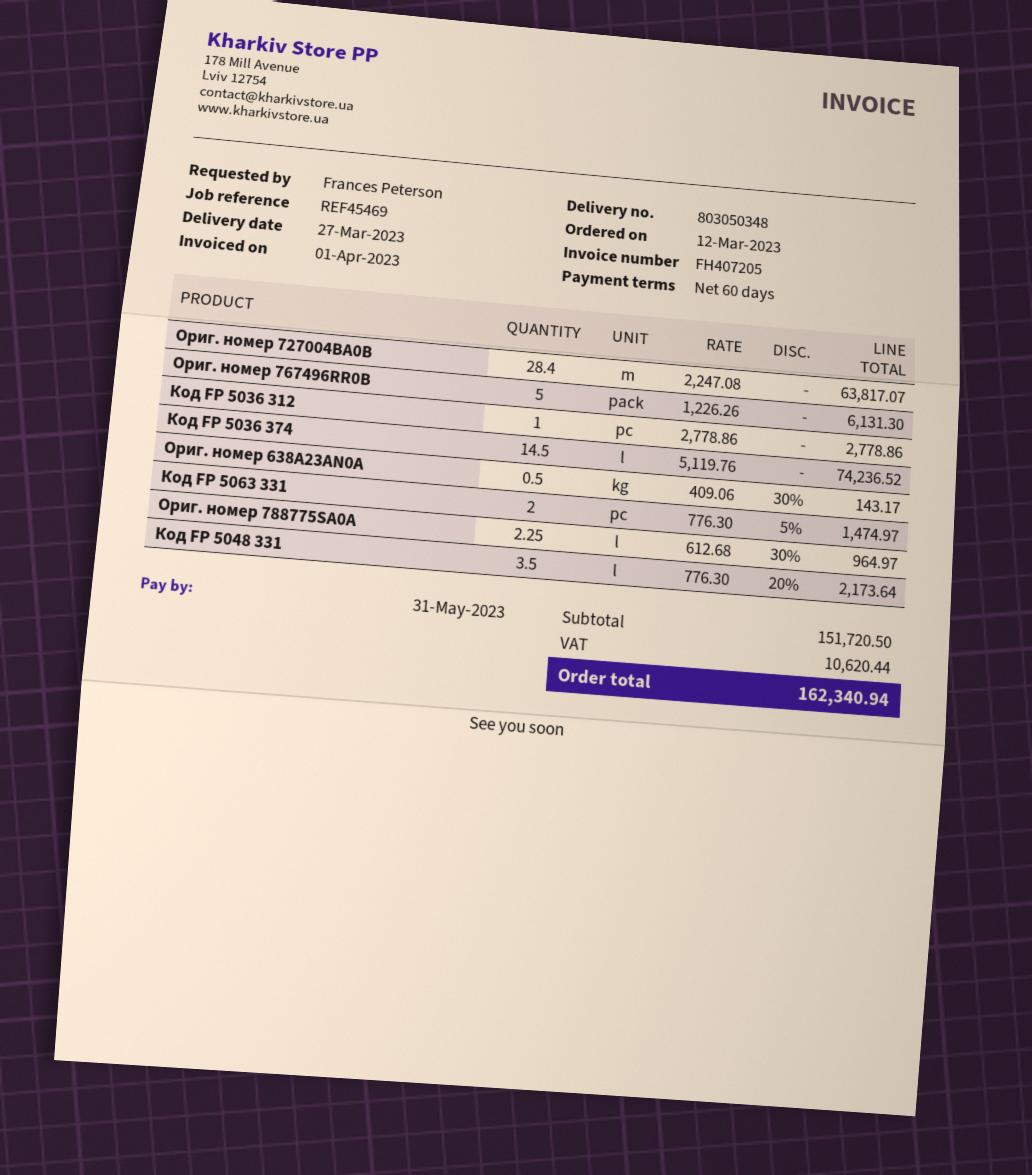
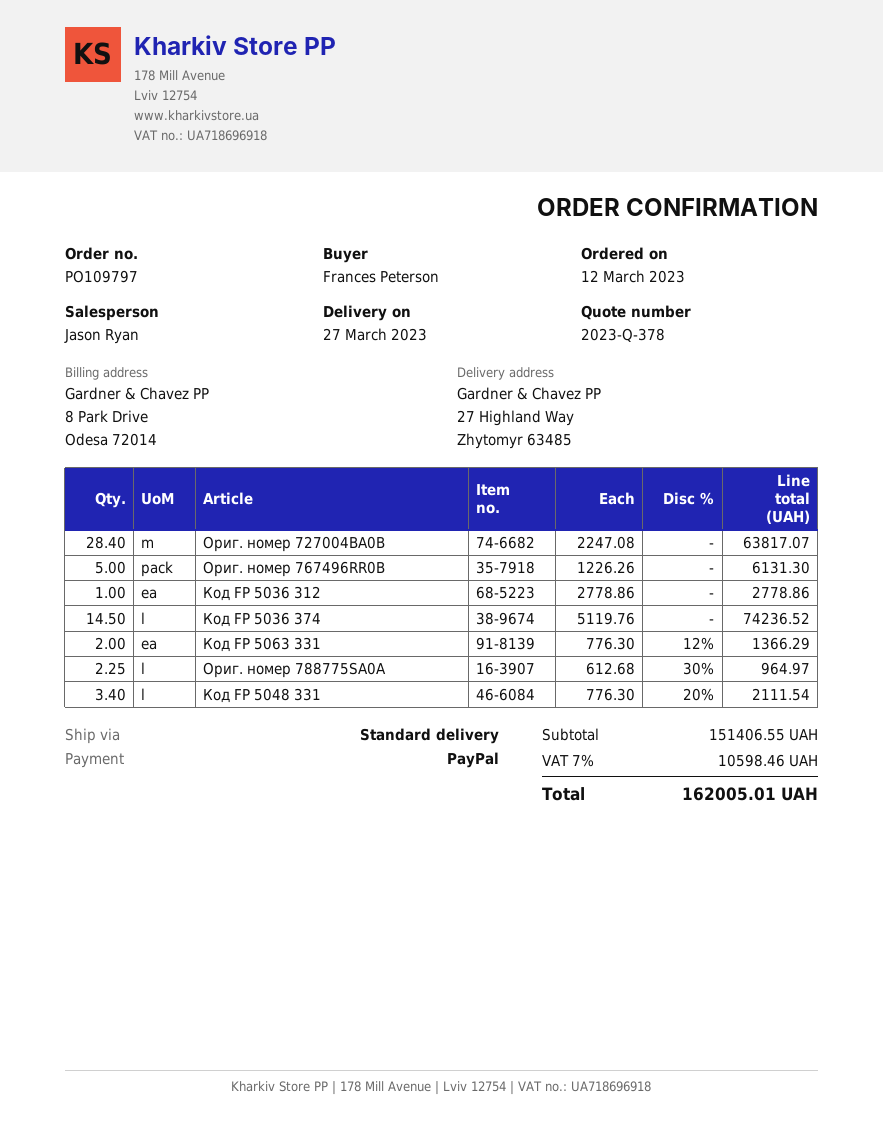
Ориг. номер 638A23AN0A: 0.5 x 409.06 - 30% = 143.17 -> none
Код FP 5063 331: 2 x 776.30 - 5% = 1474.97 -> 2 x 776.30 - 12% = 1366.29
Код FP 5048 331: 3.5 x 776.30 - 20% = 2173.64 -> 3.4 x 776.30 - 20% = 2111.54
subtotal: 151720.50 -> 151406.55
tax: 10620.44 -> 10598.46
total: 162340.94 -> 162005.01

